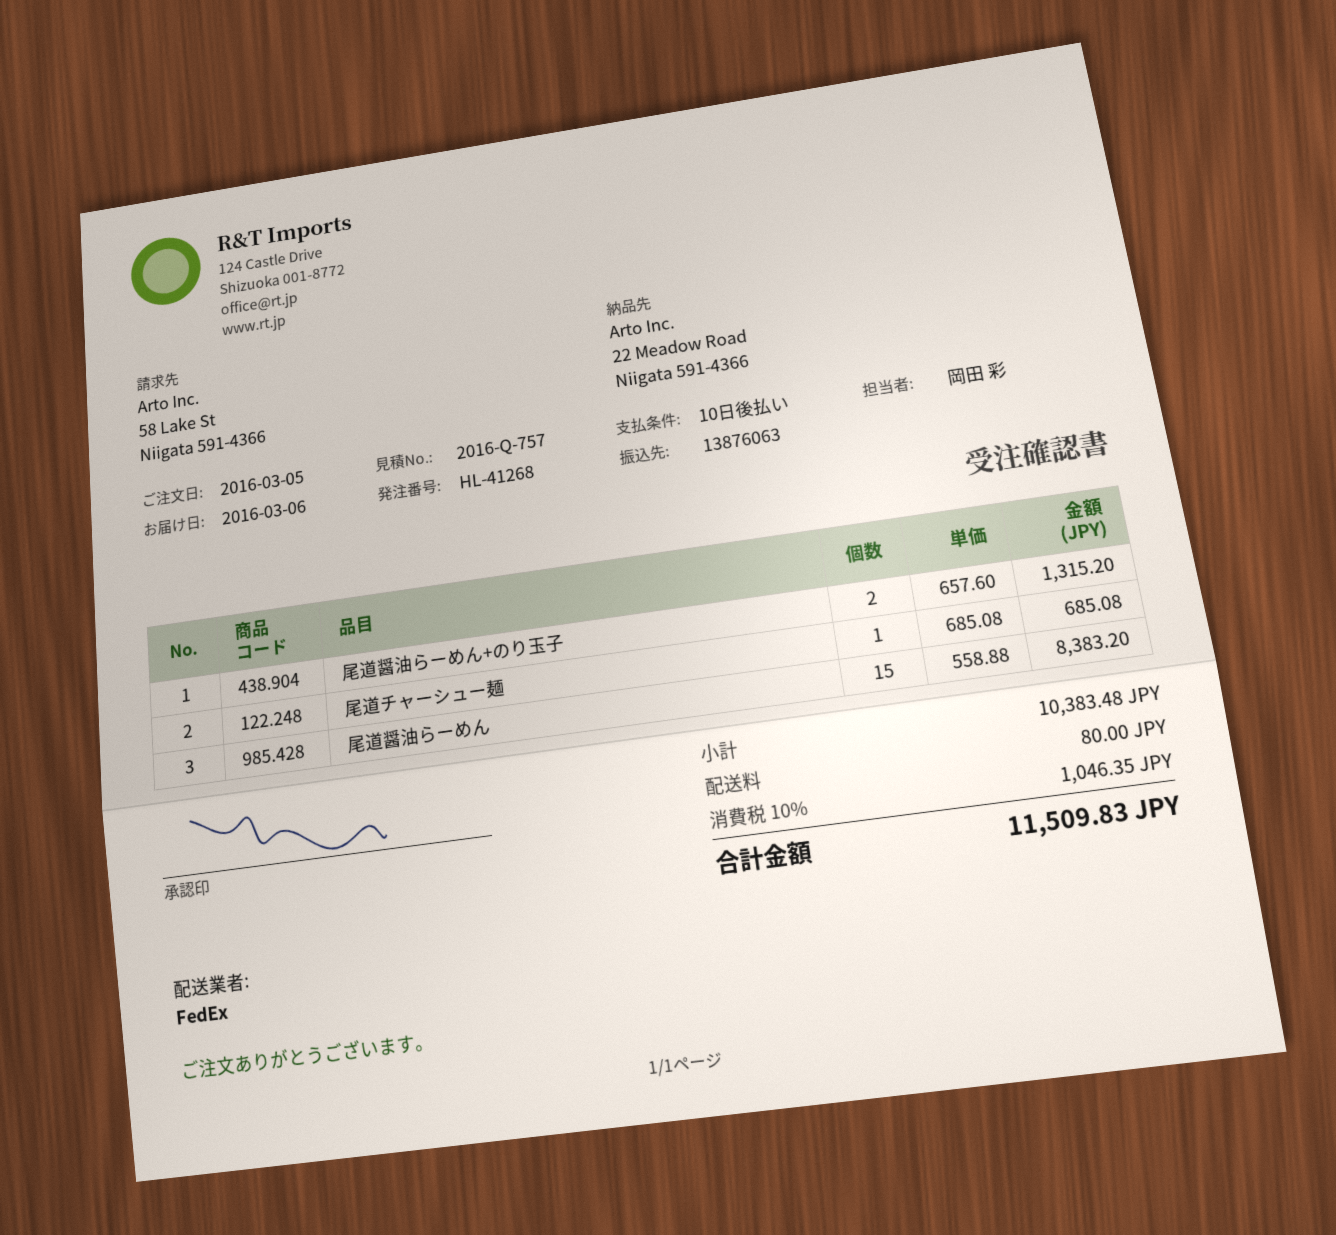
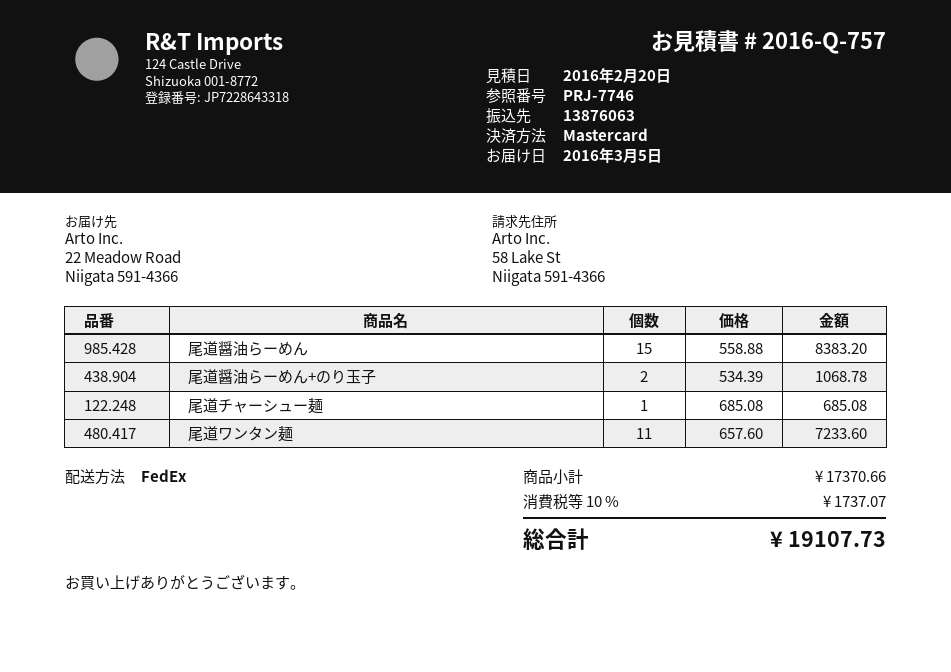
delivery date: 2016-03-06 -> 2016-03-05
尾道醤油らーめん+のり玉子: 2 x 657.60 = 1315.20 -> 2 x 534.39 = 1068.78
尾道ワンタン麺: none -> 11 x 657.60 = 7233.60
subtotal: 10383.48 -> 17370.66
shipping: 80.00 -> none
tax: 10% = 1046.35 -> 10% = 1737.07
total: 11509.83 -> 19107.73

